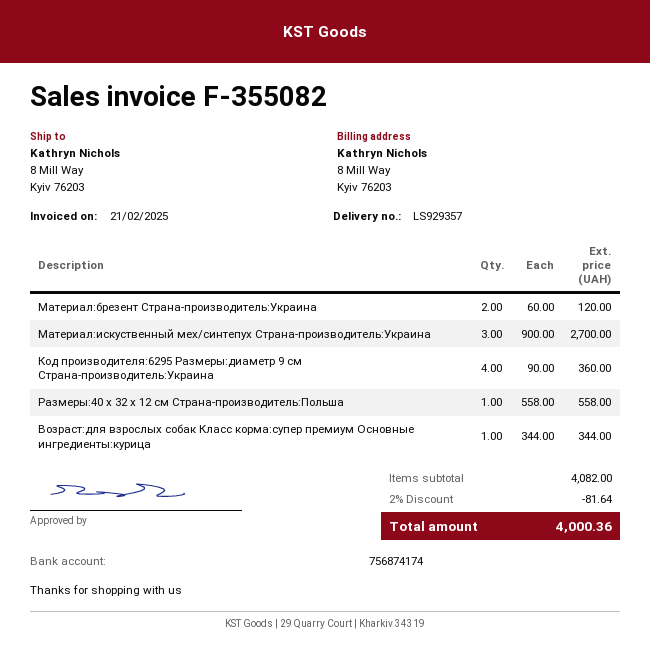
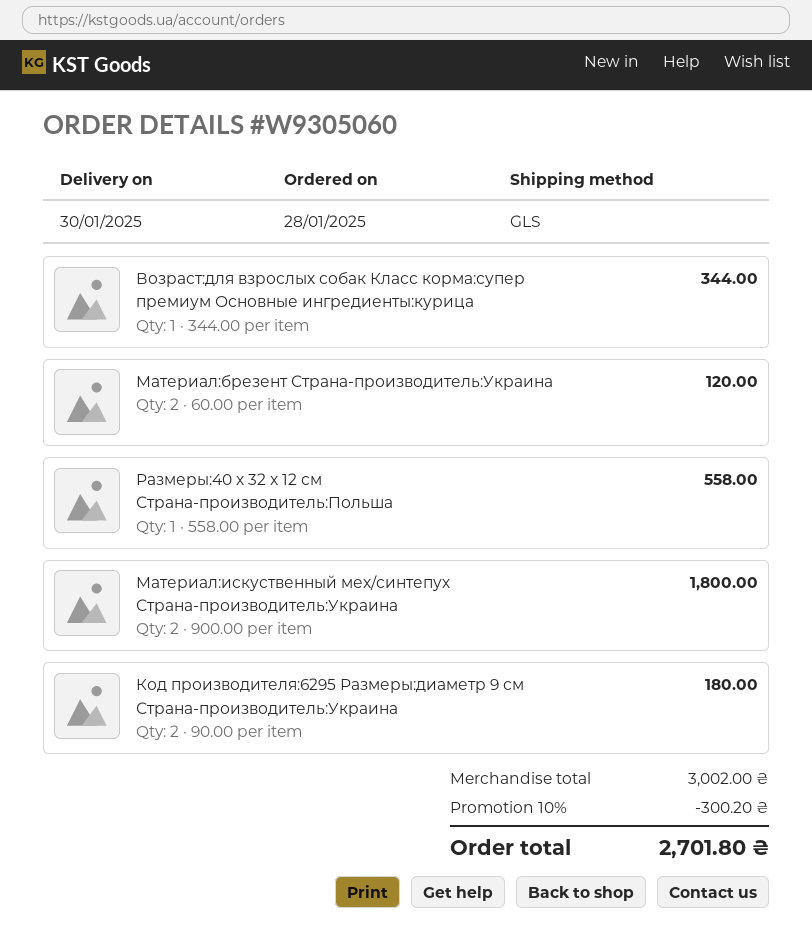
Материал:искуственный мех/синтепух Страна-производитель:Украина: 3 x 900.00 = 2700.00 -> 2 x 900.00 = 1800.00
Код производителя:6295 Размеры:диаметр 9 см Страна-производитель:Украина: 4 x 90.00 = 360.00 -> 2 x 90.00 = 180.00
subtotal: 4082.00 -> 3002.00
discount: 2% = 81.64 -> 10% = 300.20
total: 4000.36 -> 2701.80

